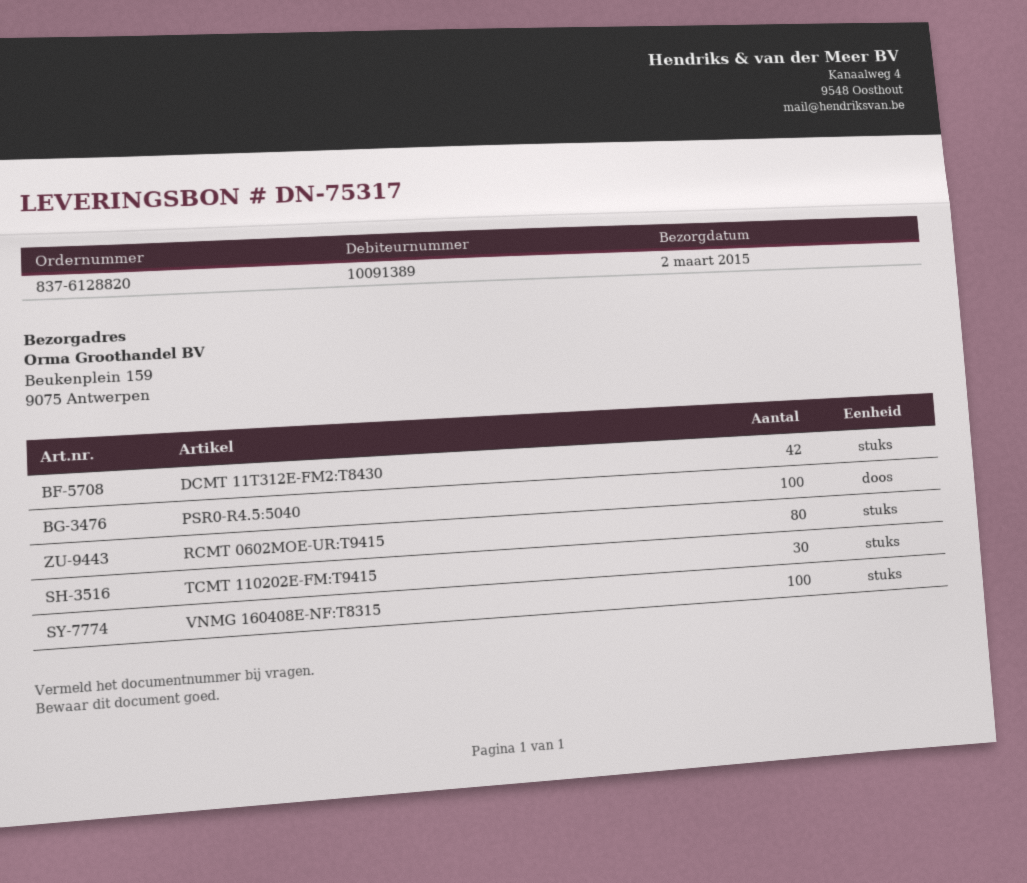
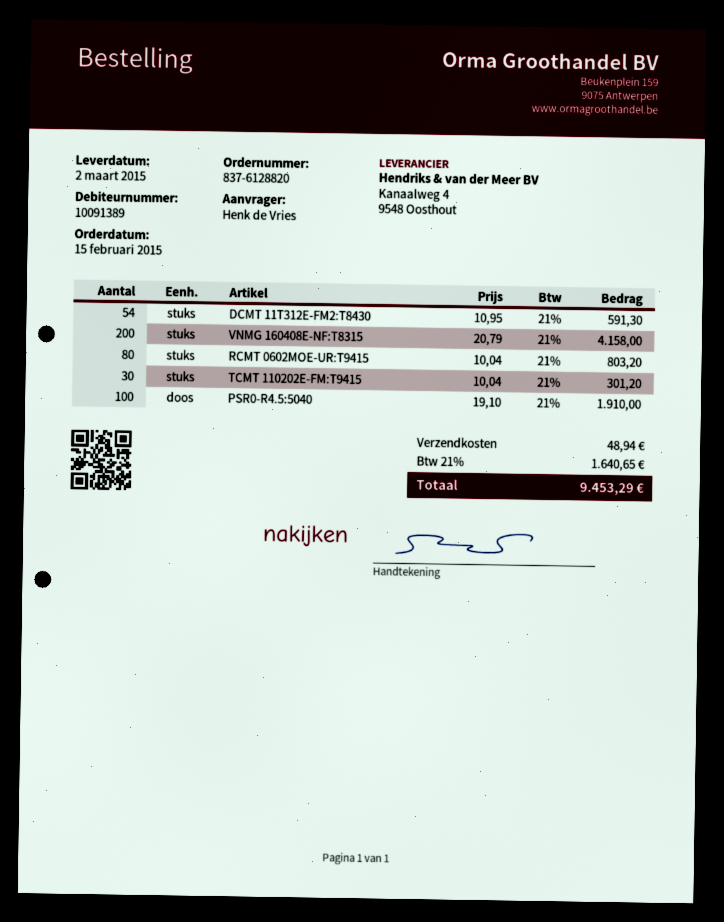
DCMT 11T312E-FM2:T8430: 42 -> 54
VNMG 160408E-NF:T8315: 100 -> 200

